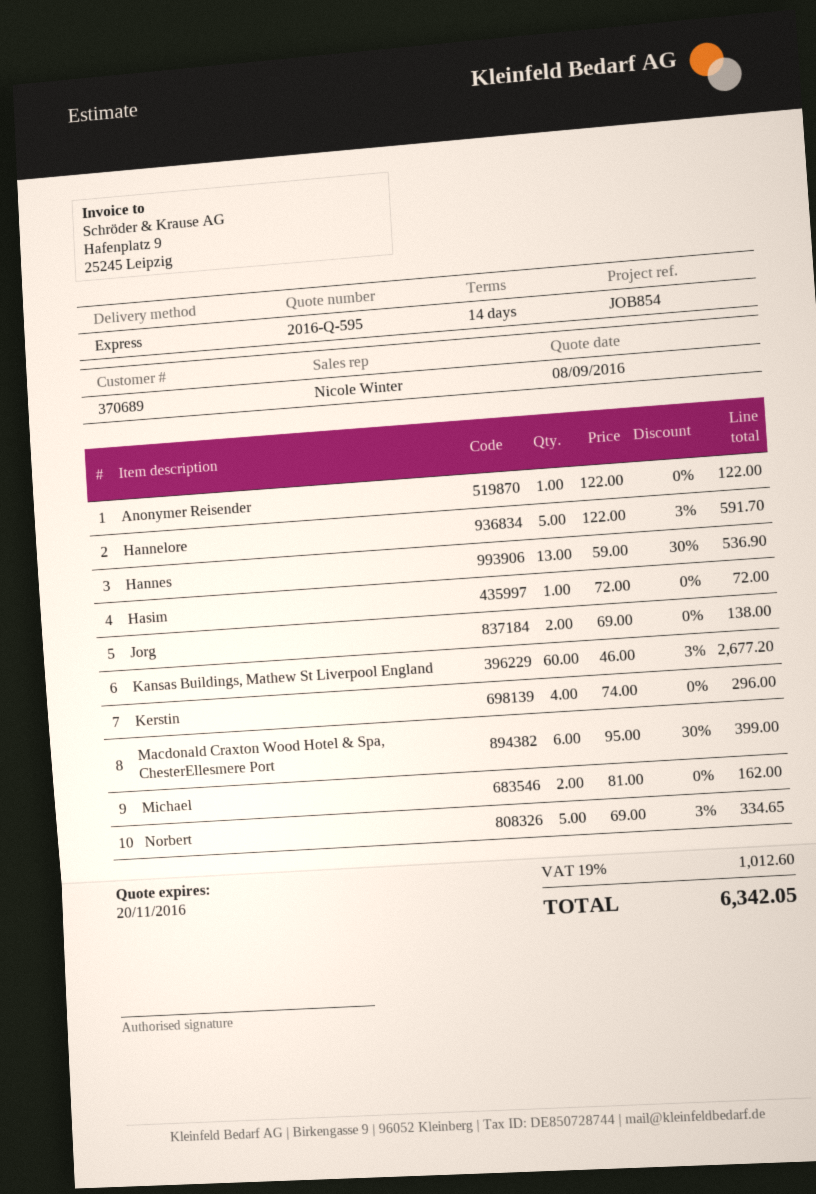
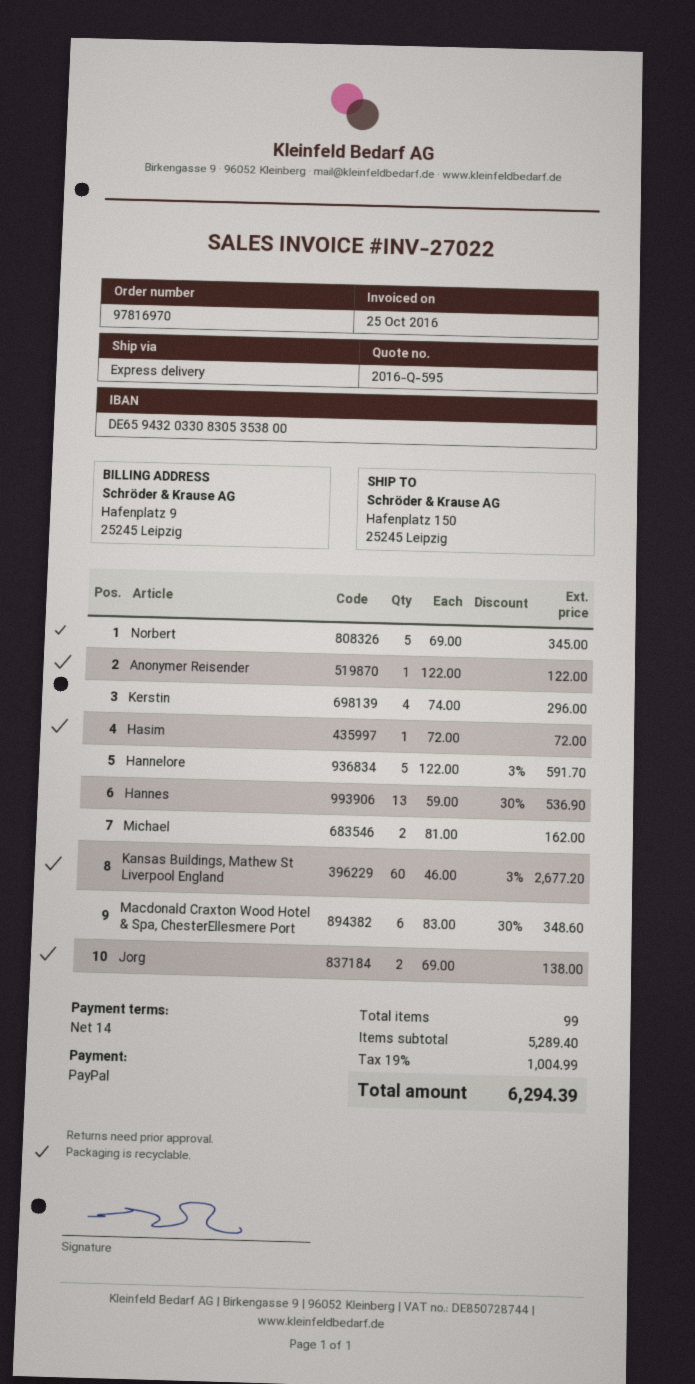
Macdonald Craxton Wood Hotel & Spa, ChesterEllesmere Port: 6 x 95.00 - 30% = 399.00 -> 6 x 83.00 - 30% = 348.60
Norbert: 5 x 69.00 - 3% = 334.65 -> 5 x 69.00 = 345.00
tax: 19% = 1012.60 -> 19% = 1004.99
total: 6342.05 -> 6294.39

